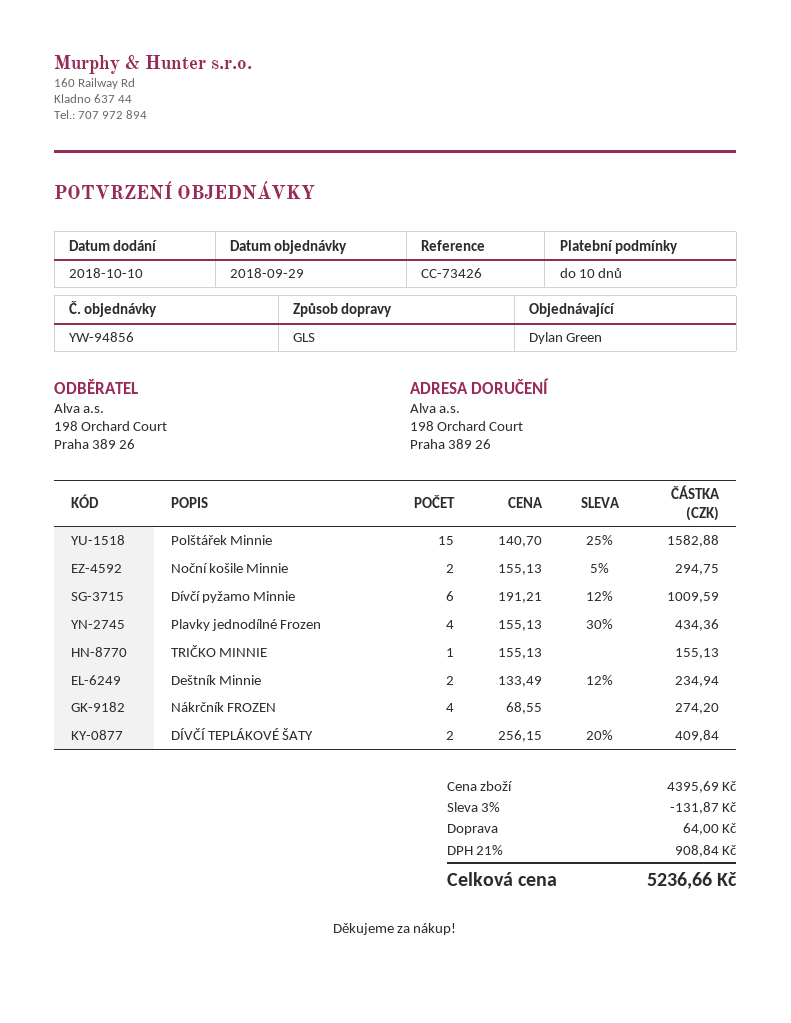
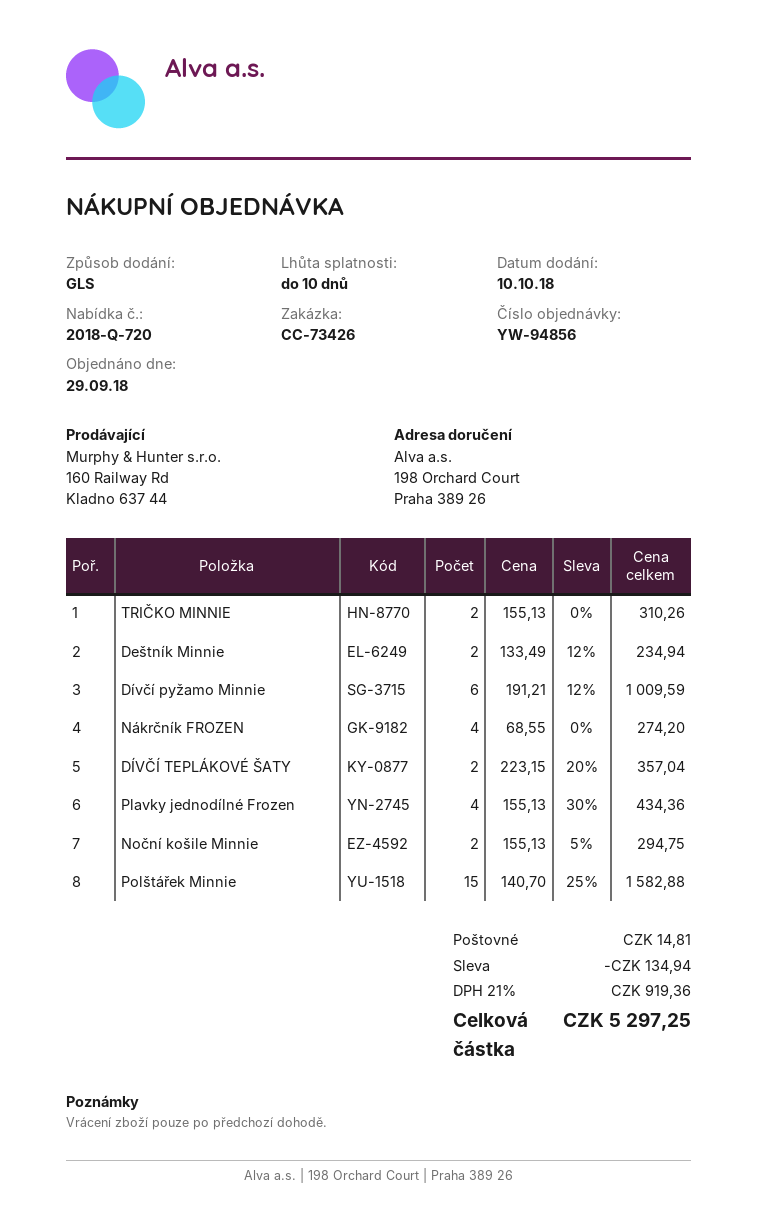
TRIČKO MINNIE: 1 x 155.13 = 155.13 -> 2 x 155.13 = 310.26
DÍVČÍ TEPLÁKOVÉ ŠATY: 2 x 256.15 - 20% = 409.84 -> 2 x 223.15 - 20% = 357.04
discount: 131.87 -> 134.94
shipping: 64.00 -> 14.81
tax: 21% = 908.84 -> 21% = 919.36
total: 5236.66 -> 5297.25

